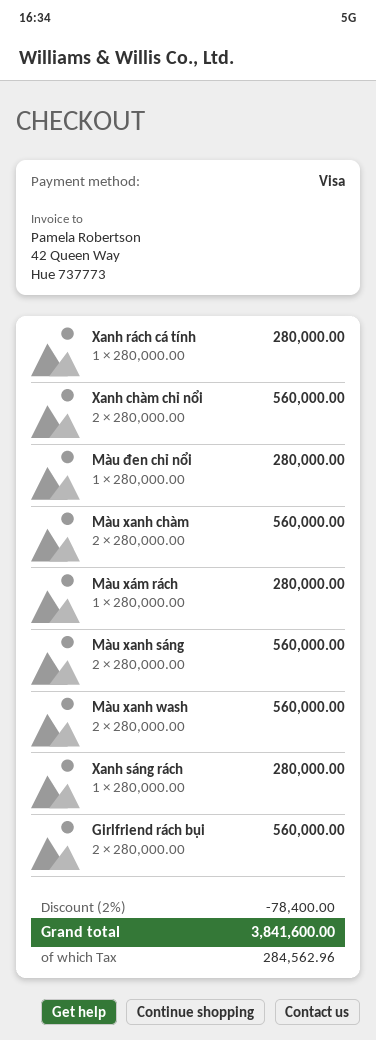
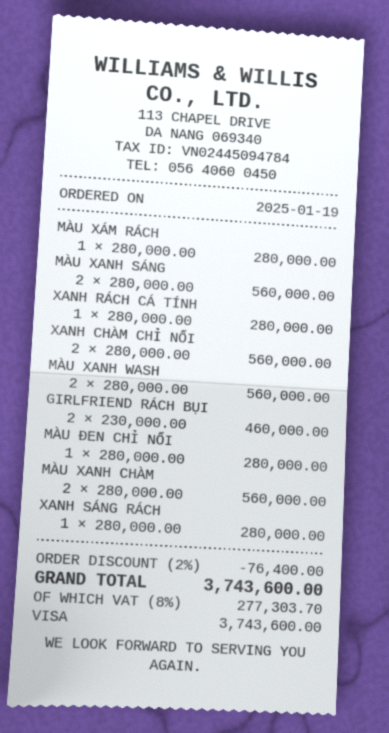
Girlfriend rách bụi: 2 x 280000.00 = 560000.00 -> 2 x 230000.00 = 460000.00
discount: 2% = 78400.00 -> 2% = 76400.00
tax: 284562.96 -> 277303.70
total: 3841600.00 -> 3743600.00

